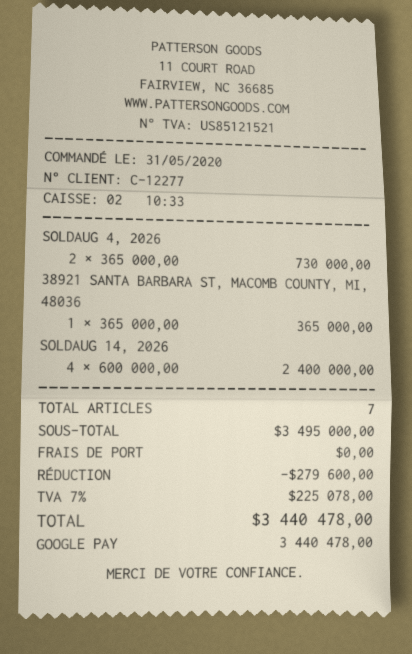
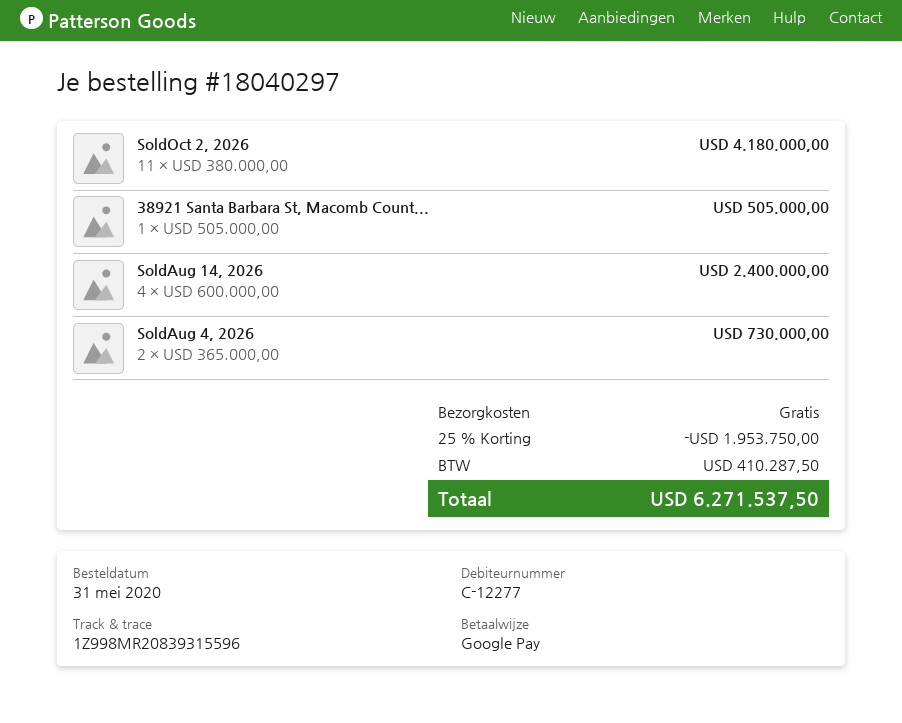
38921 SANTA BARBARA ST, MACOMB COUNTY, MI, 48036: 1 x 365000.00 = 365000.00 -> 1 x 505000.00 = 505000.00
SoldOct 2, 2026: none -> 11 x 380000.00 = 4180000.00
discount: 279600.00 -> 1953750.00
tax: 225078.00 -> 410287.50
total: 3440478.00 -> 6271537.50

